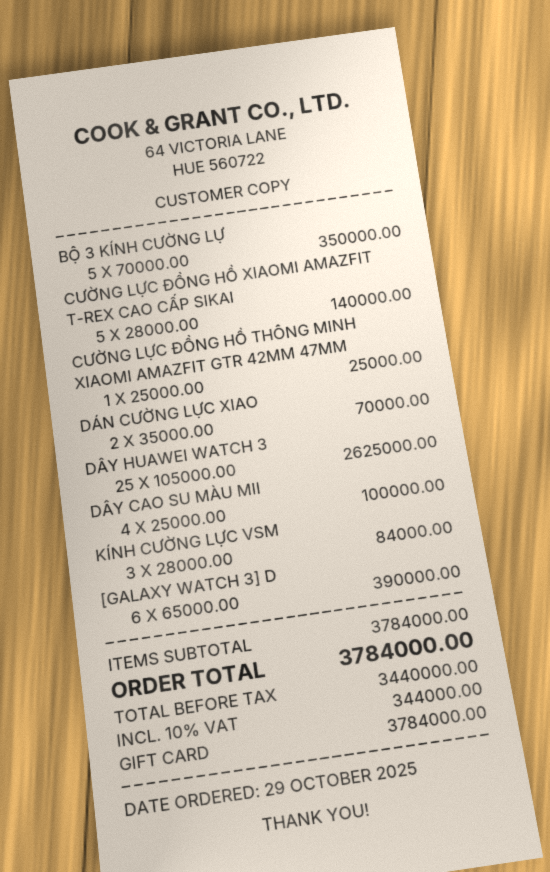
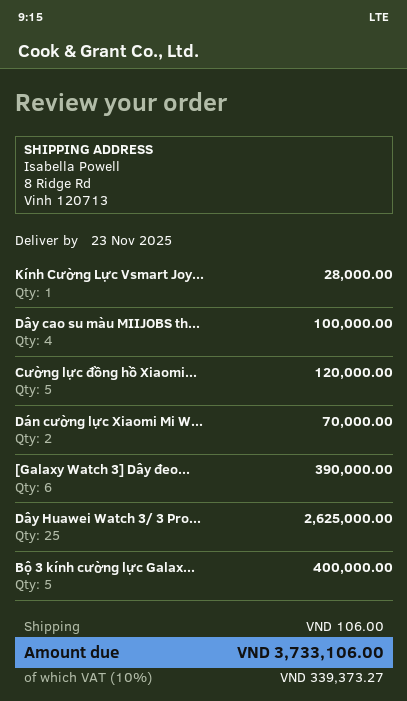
BỘ 3 KÍNH CƯỜNG LỰ: 5 for 350000.00 -> 5 for 400000.00
CƯỜNG LỰC ĐỒNG HỒ XIAOMI AMAZFIT T-REX CAO CẤP SIKAI: 5 for 140000.00 -> 5 for 120000.00
CƯỜNG LỰC ĐỒNG HỒ THÔNG MINH XIAOMI AMAZFIT GTR 42MM 47MM: 1 for 25000.00 -> none
KÍNH CƯỜNG LỰC VSM: 3 for 84000.00 -> 1 for 28000.00
shipping: none -> 106.00
tax: 10% = 344000.00 -> 10% = 339373.27
total: 3784000.00 -> 3733106.00

